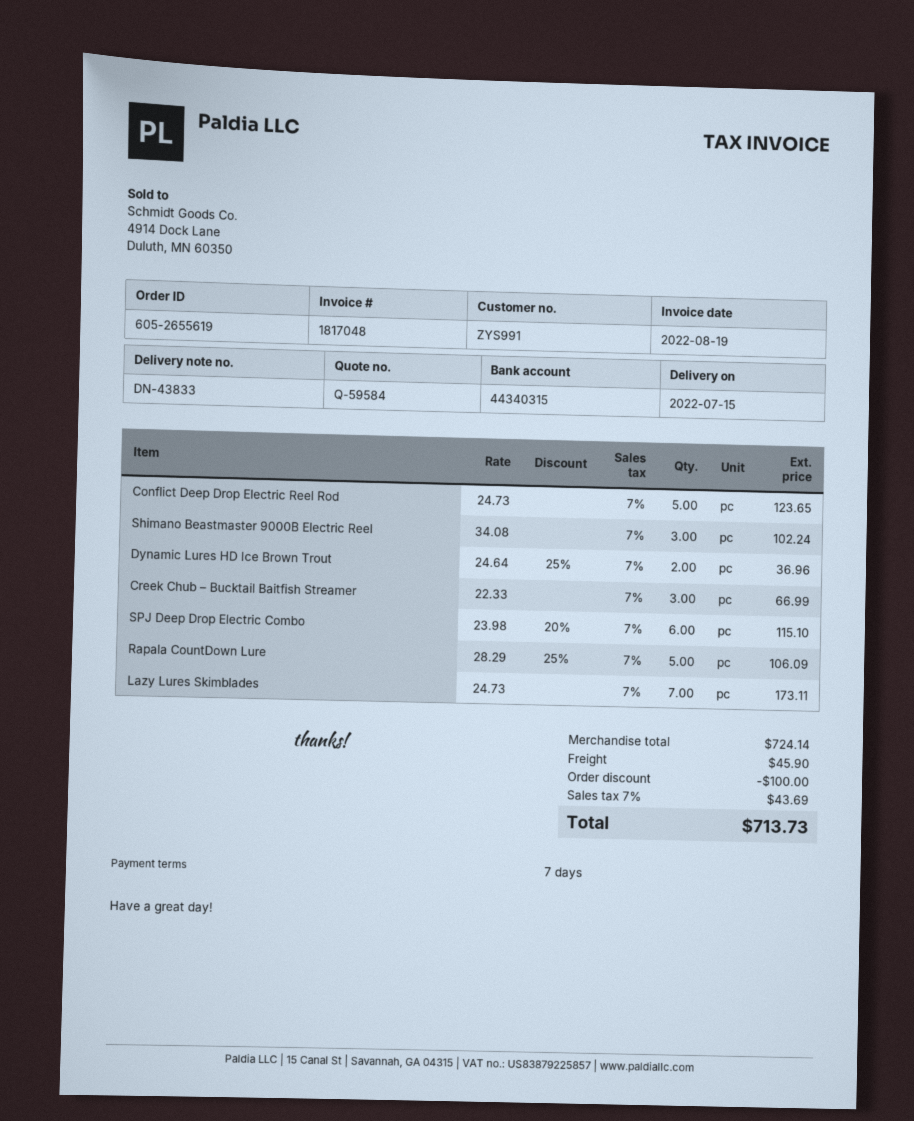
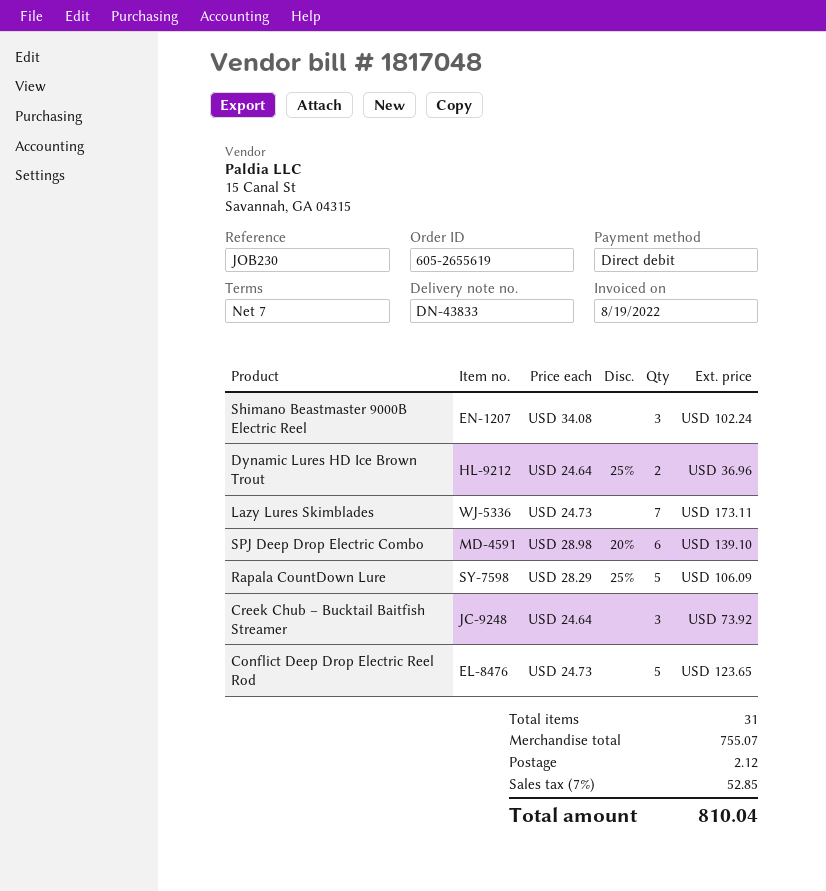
Creek Chub – Bucktail Baitfish Streamer: 3 x 22.33 = 66.99 -> 3 x 24.64 = 73.92
SPJ Deep Drop Electric Combo: 6 x 23.98 - 20% = 115.10 -> 6 x 28.98 - 20% = 139.10
subtotal: 724.14 -> 755.07
discount: 100.00 -> none
shipping: 45.90 -> 2.12
tax: 7% = 43.69 -> 7% = 52.85
total: 713.73 -> 810.04

